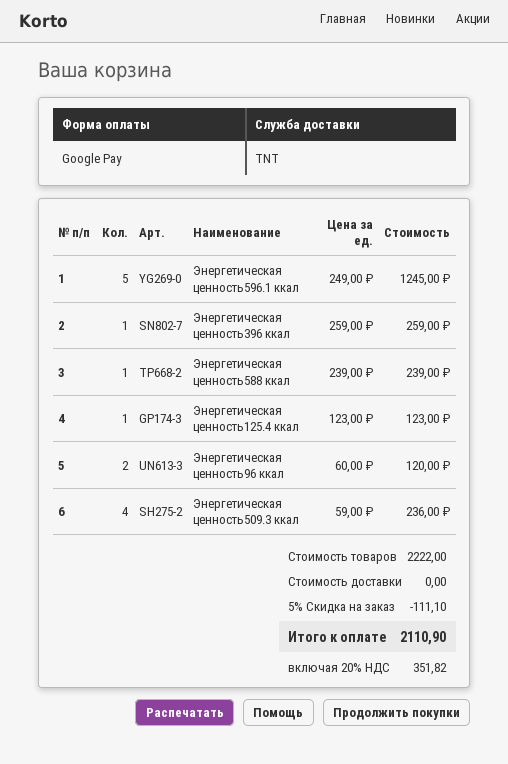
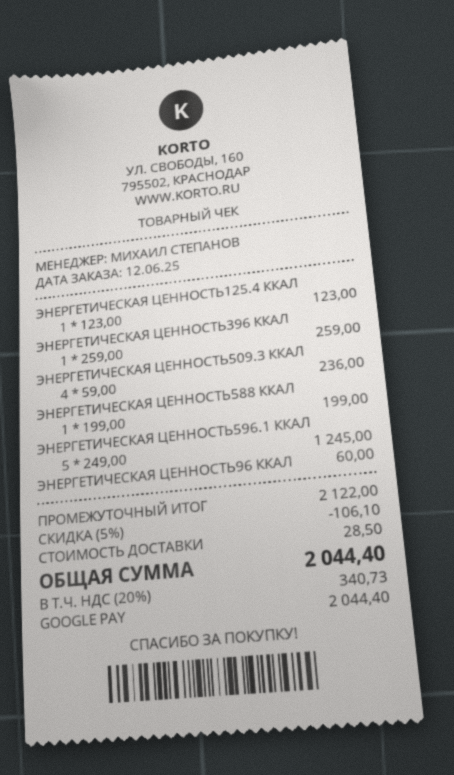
Энергетическая ценность588 ккал: 1 x 239.00 = 239.00 -> 1 x 199.00 = 199.00
Энергетическая ценность96 ккал: 2 x 60.00 = 120.00 -> 1 x 60.00 = 60.00
subtotal: 2222.00 -> 2122.00
discount: 5% = 111.10 -> 5% = 106.10
shipping: 0.00 -> 28.50
tax: 20% = 351.82 -> 20% = 340.73
total: 2110.90 -> 2044.40

